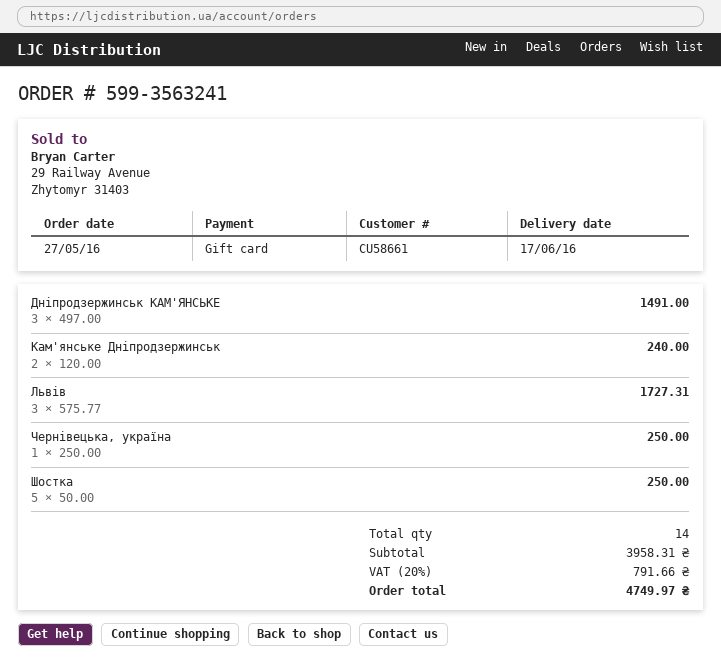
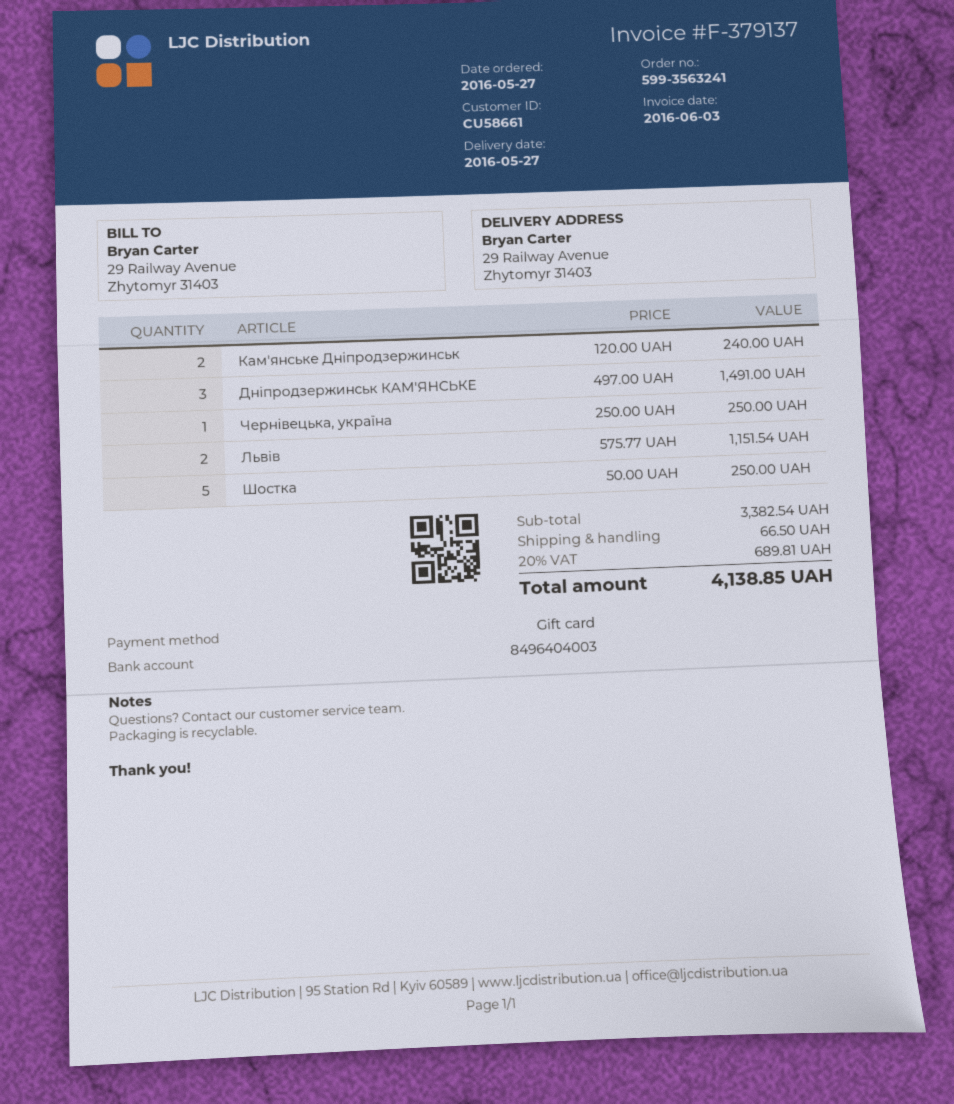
delivery date: 2016-06-17 -> 2016-05-27
Львів: 3 x 575.77 = 1727.31 -> 2 x 575.77 = 1151.54
subtotal: 3958.31 -> 3382.54
shipping: none -> 66.50
tax: 20% = 791.66 -> 20% = 689.81
total: 4749.97 -> 4138.85

